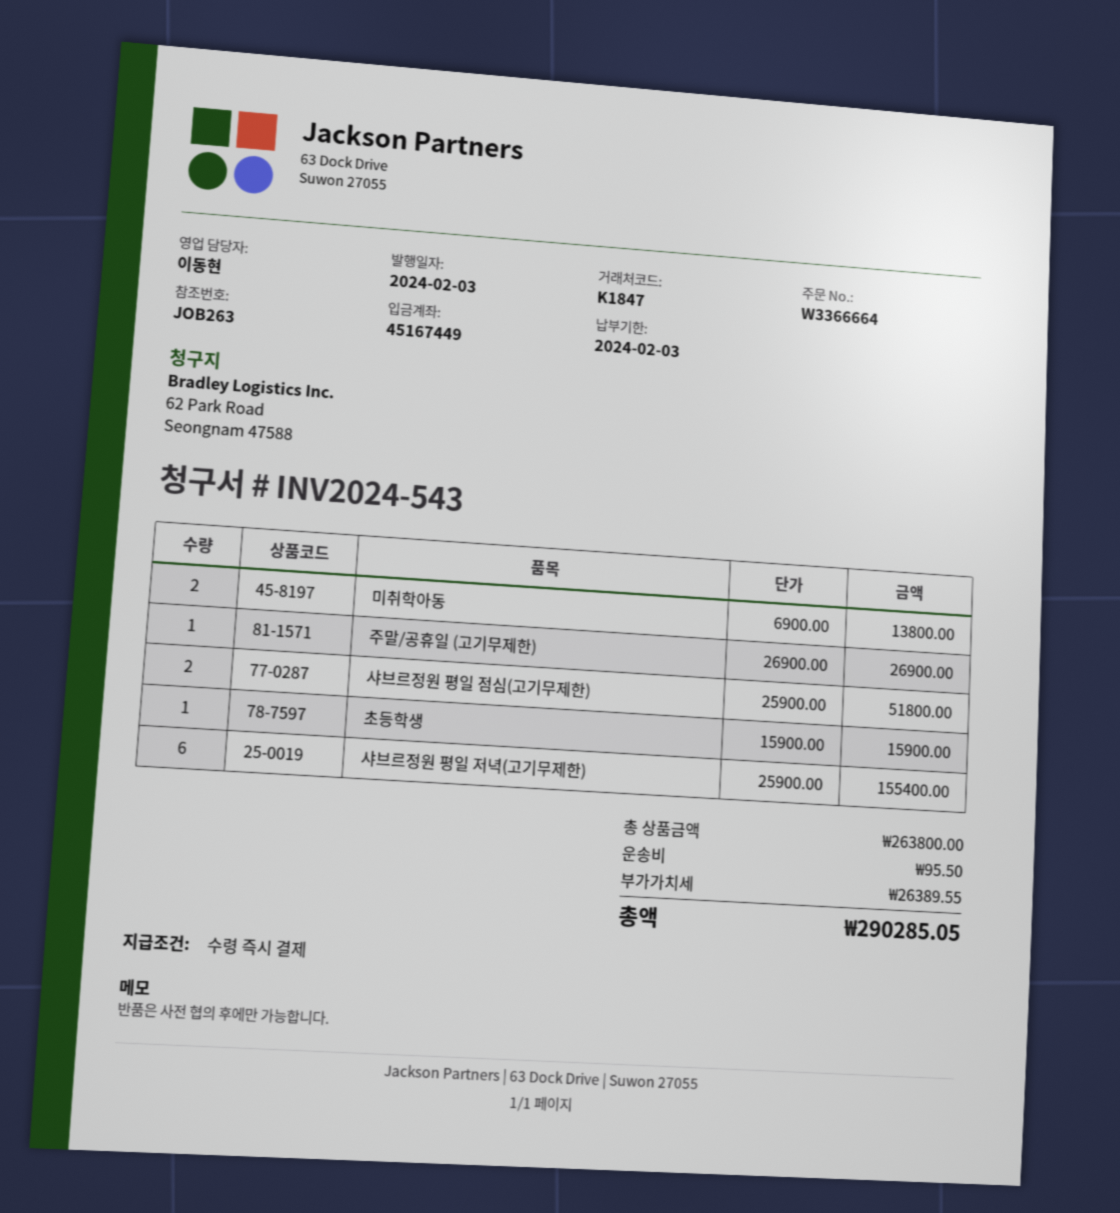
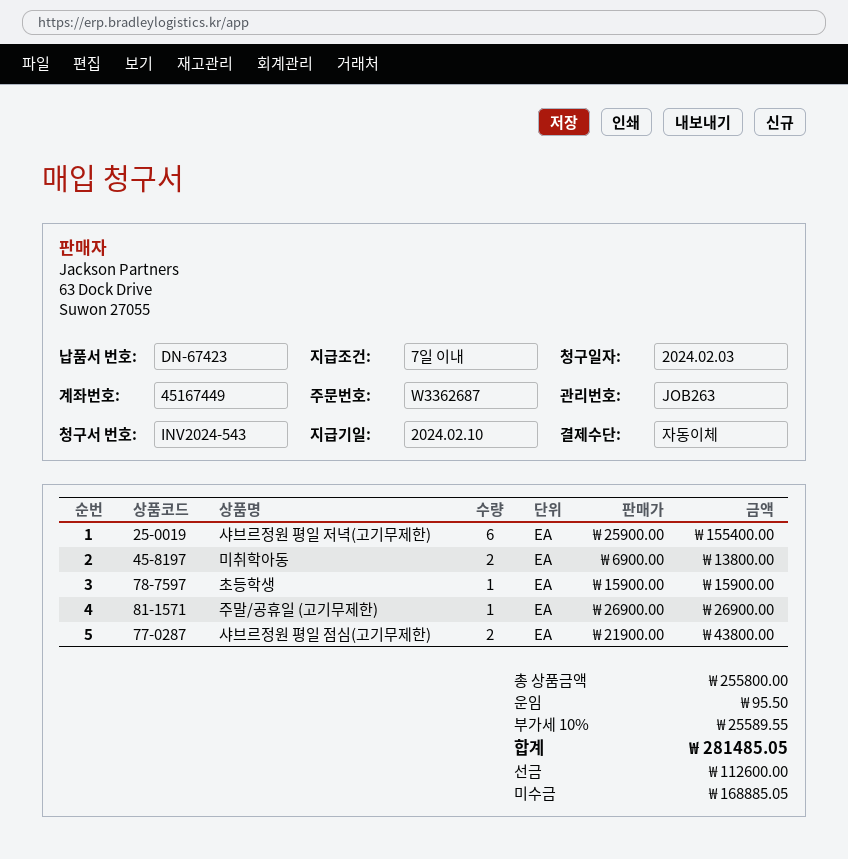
order number: W3366664 -> W3362687
payment terms: on receipt -> 7 days
due date: 2024-02-03 -> 2024-02-10
샤브르정원 평일 점심(고기무제한): 2 x 25900.00 = 51800.00 -> 2 x 21900.00 = 43800.00
subtotal: 263800.00 -> 255800.00
tax: 26389.55 -> 25589.55
total: 290285.05 -> 281485.05

